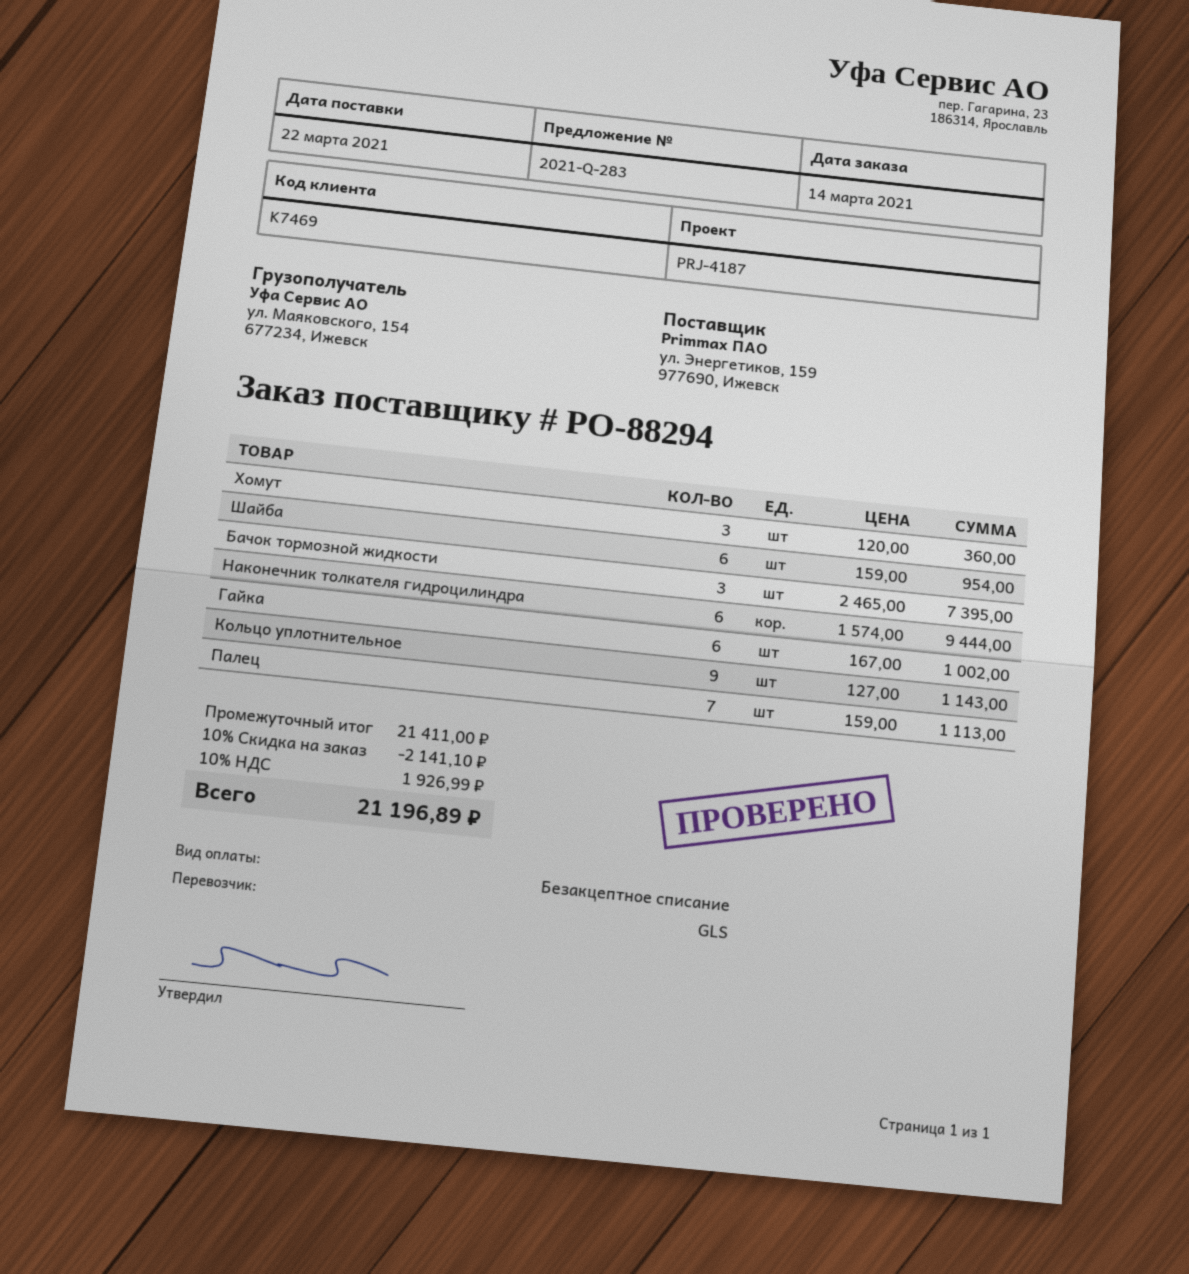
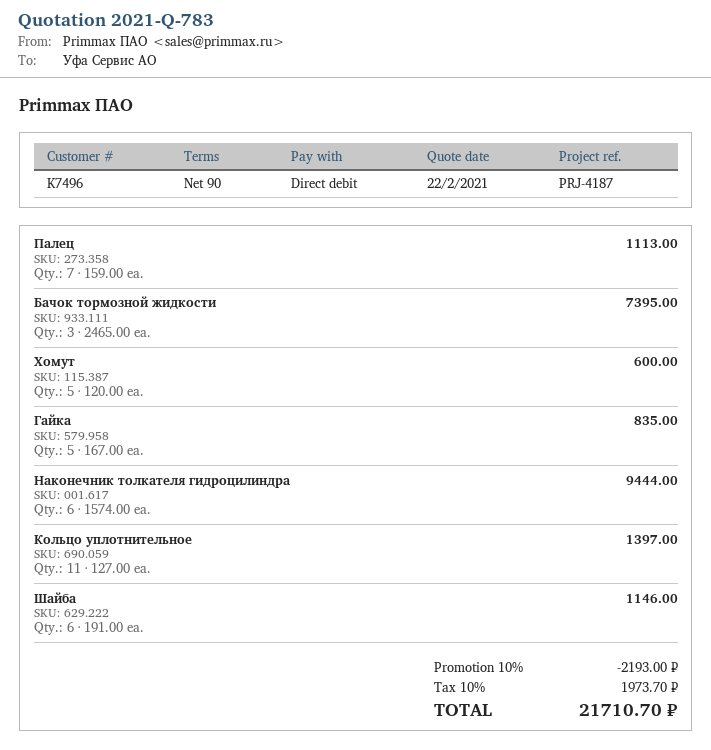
quote number: 2021-Q-283 -> 2021-Q-783
customer number: K7469 -> K7496
Хомут: 3 x 120.00 = 360.00 -> 5 x 120.00 = 600.00
Шайба: 6 x 159.00 = 954.00 -> 6 x 191.00 = 1146.00
Гайка: 6 x 167.00 = 1002.00 -> 5 x 167.00 = 835.00
Кольцо уплотнительное: 9 x 127.00 = 1143.00 -> 11 x 127.00 = 1397.00
discount: 10% = 2141.10 -> 10% = 2193.00
tax: 10% = 1926.99 -> 10% = 1973.70
total: 21196.89 -> 21710.70

